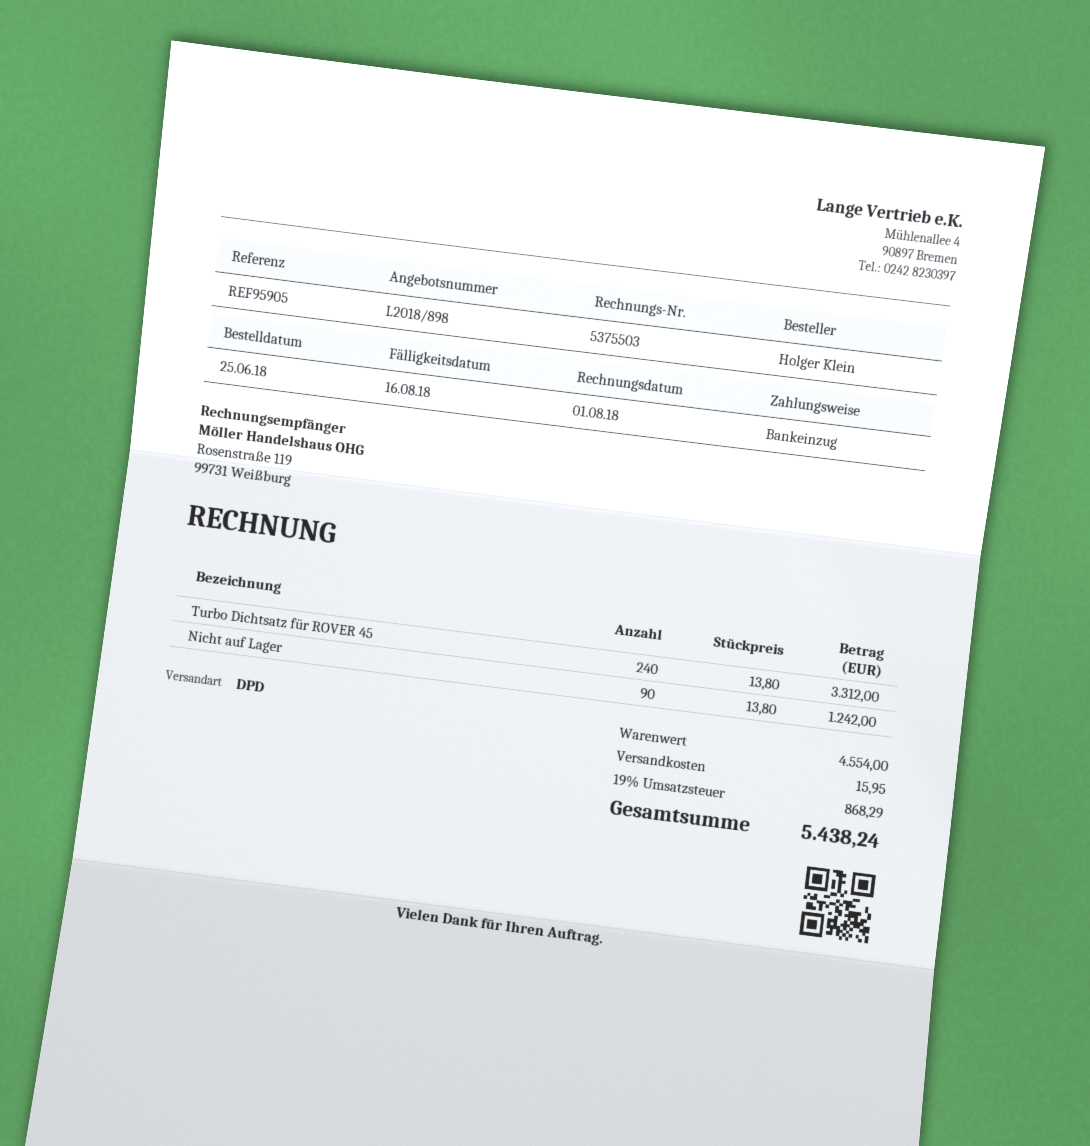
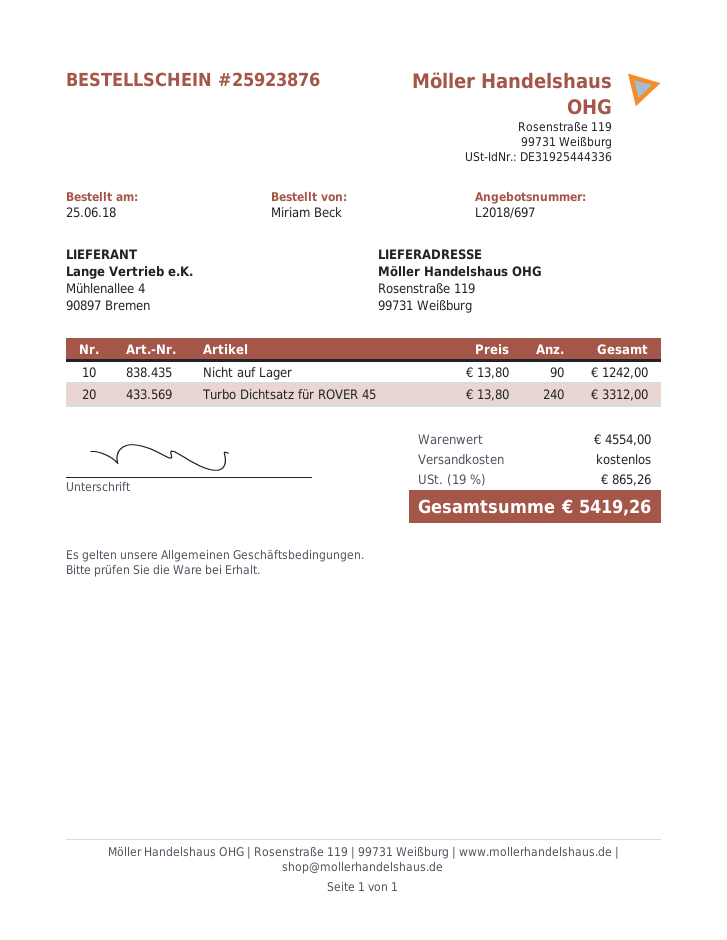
quote number: L2018/898 -> L2018/697
ordered by: Holger Klein -> Miriam Beck
shipping: 15.95 -> 0.00
tax: 19% = 868.29 -> 19% = 865.26
total: 5438.24 -> 5419.26

